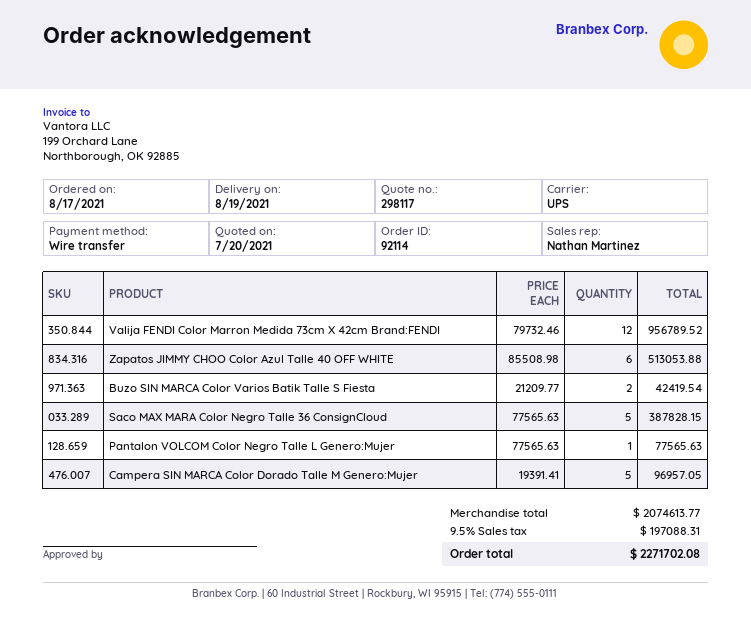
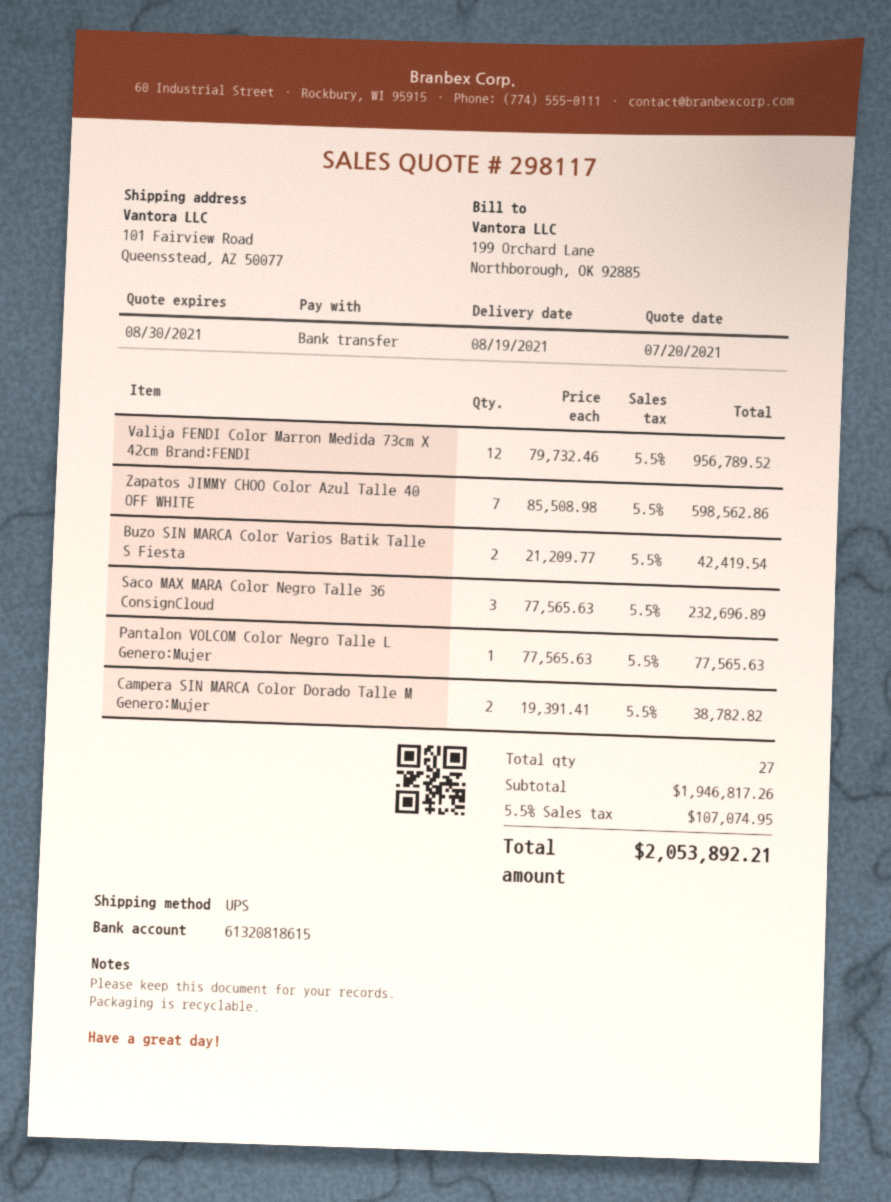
Zapatos JIMMY CHOO Color Azul Talle 40 OFF WHITE: 6 x 85508.98 = 513053.88 -> 7 x 85508.98 = 598562.86
Saco MAX MARA Color Negro Talle 36 ConsignCloud: 5 x 77565.63 = 387828.15 -> 3 x 77565.63 = 232696.89
Campera SIN MARCA Color Dorado Talle M Genero:Mujer: 5 x 19391.41 = 96957.05 -> 2 x 19391.41 = 38782.82
subtotal: 2074613.77 -> 1946817.26
tax: 9.5% = 197088.31 -> 5.5% = 107074.95
total: 2271702.08 -> 2053892.21

